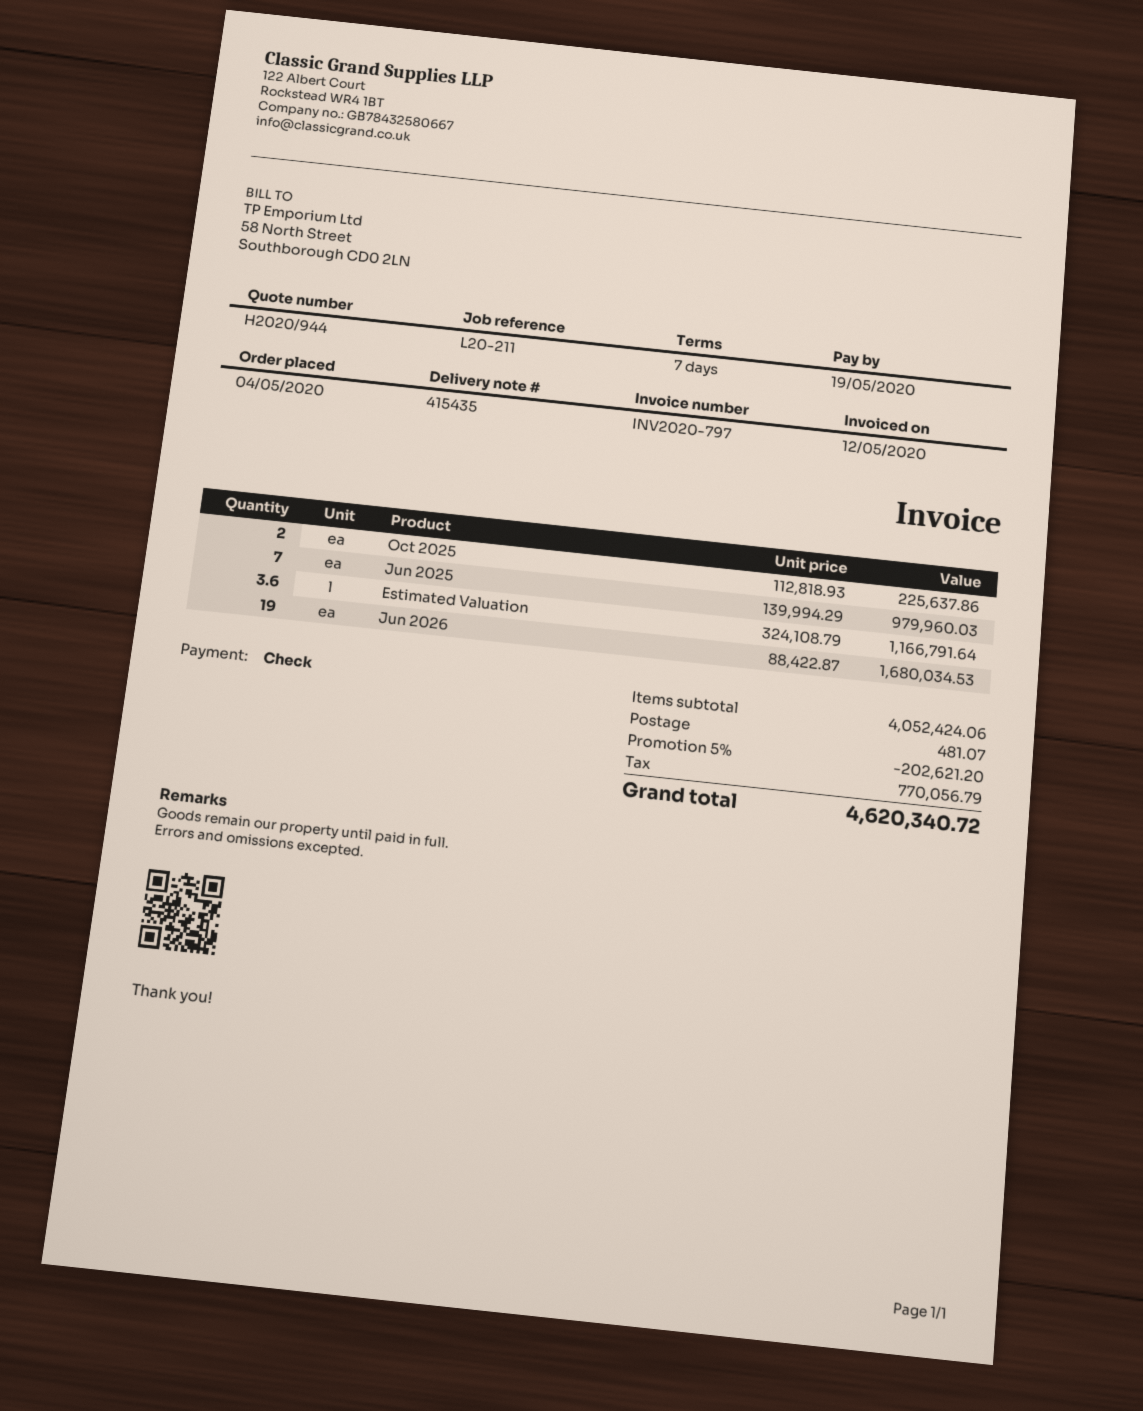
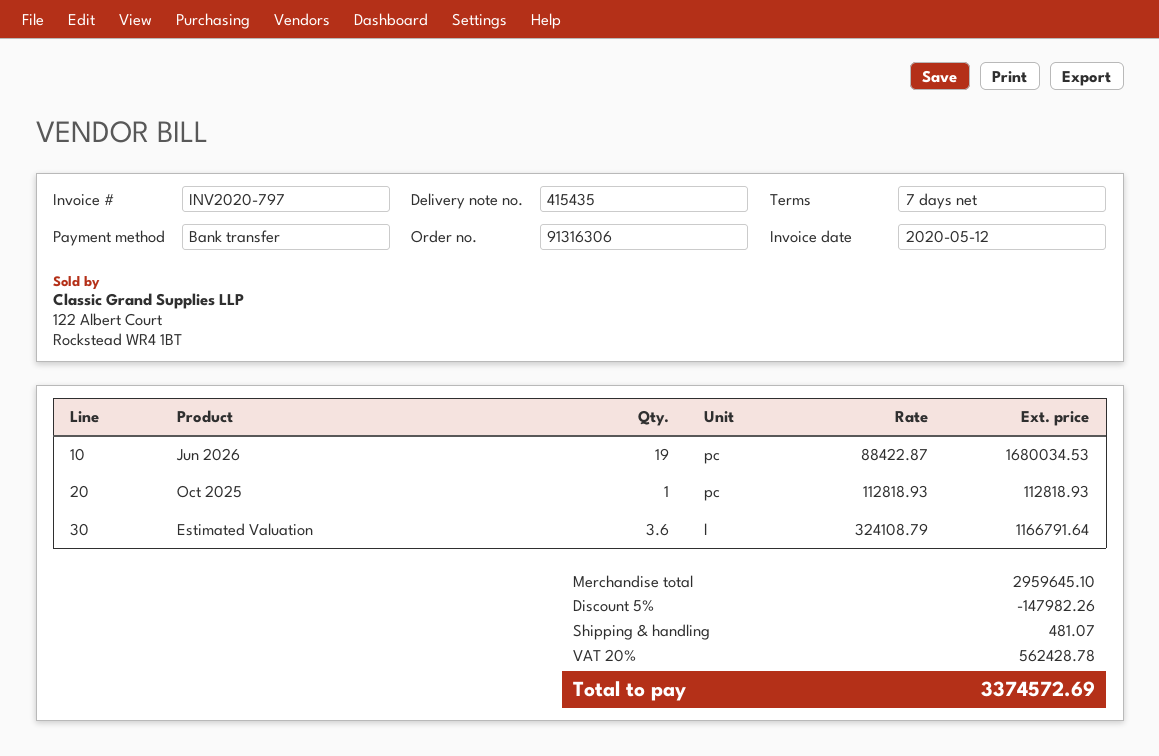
payment method: cheque -> bank transfer
Oct 2025: 2 x 112818.93 = 225637.86 -> 1 x 112818.93 = 112818.93
Jun 2025: 7 x 139994.29 = 979960.03 -> none
subtotal: 4052424.06 -> 2959645.10
discount: 5% = 202621.20 -> 5% = 147982.26
tax: 770056.79 -> 562428.78
total: 4620340.72 -> 3374572.69

